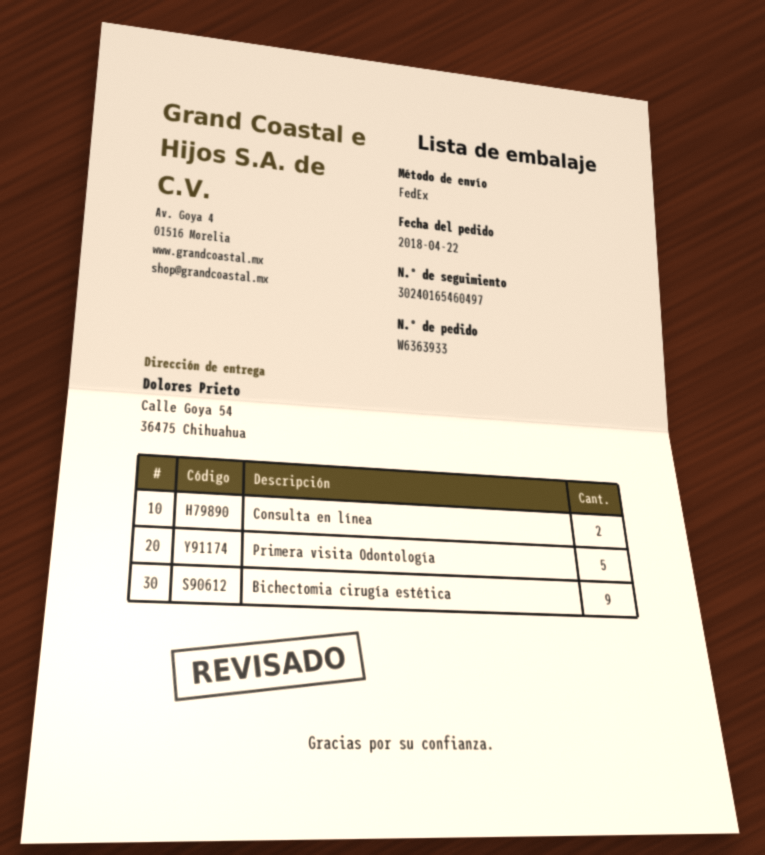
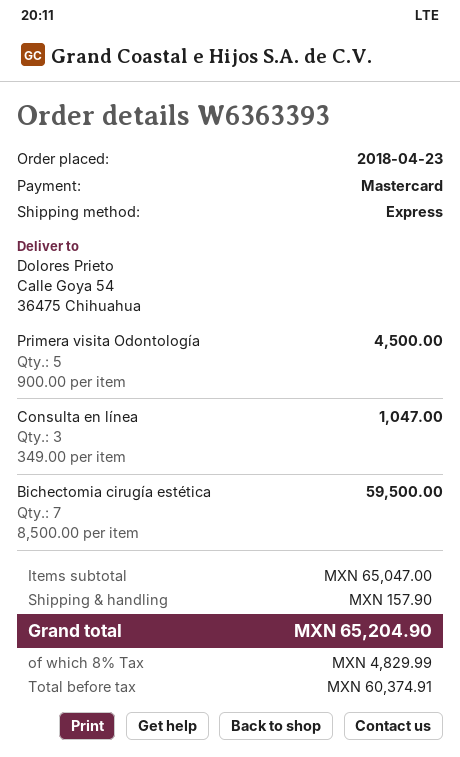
order number: W6363933 -> W6363393
order date: 2018-04-22 -> 2018-04-23
shipping method: FedEx -> express
Consulta en línea: 2 -> 3
Bichectomia cirugía estética: 9 -> 7

